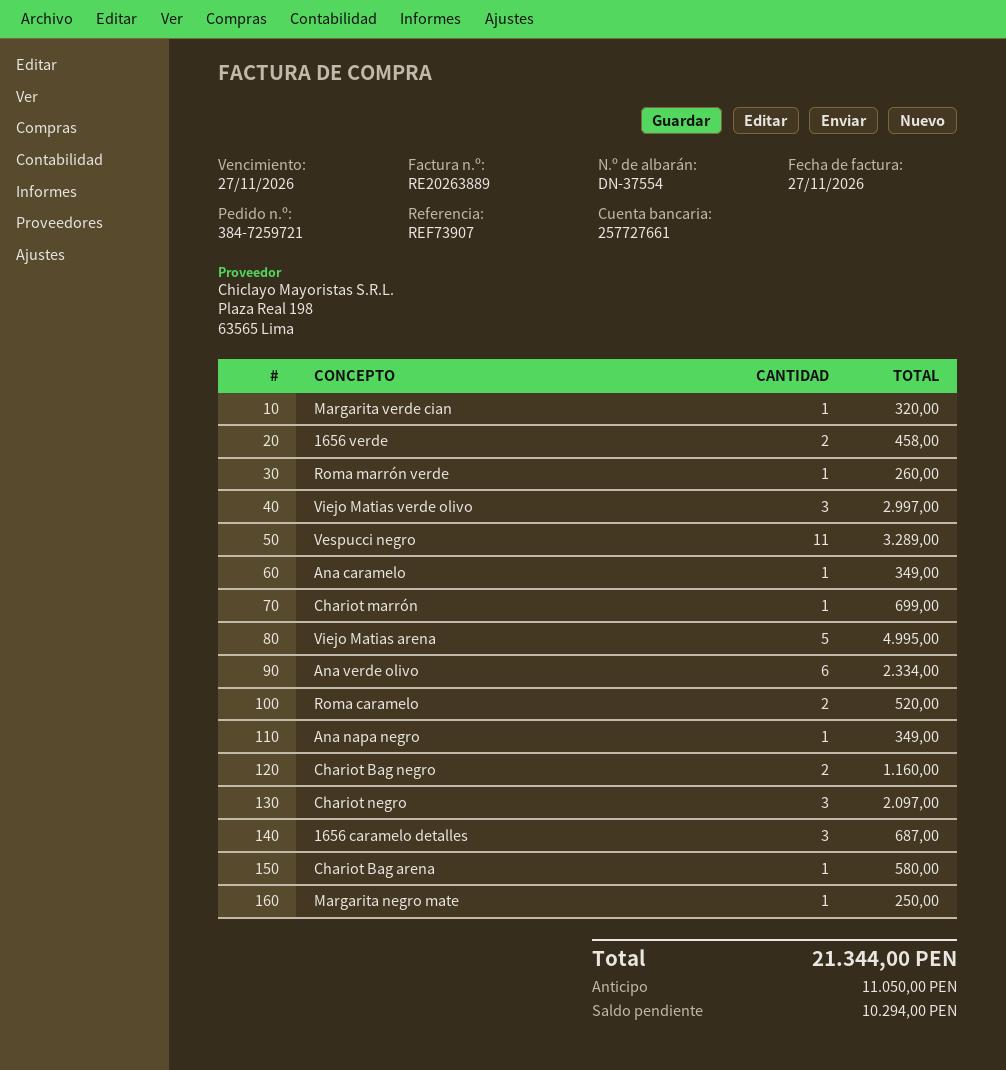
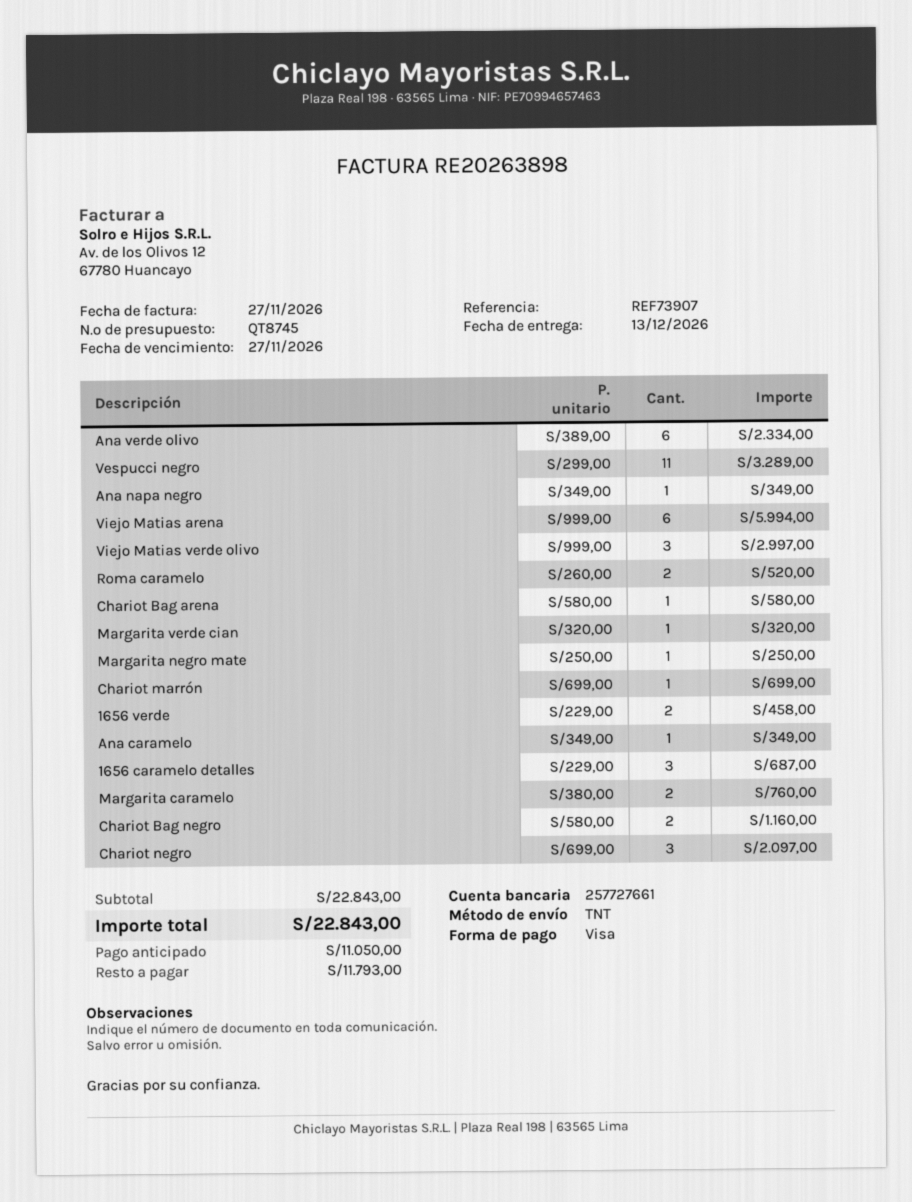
invoice number: RE20263889 -> RE20263898
Roma marrón verde: 1 for 260.00 -> none
Viejo Matias arena: 5 for 4995.00 -> 6 for 5994.00
Margarita caramelo: none -> 2 for 760.00
total: 21344.00 -> 22843.00
balance: 10294.00 -> 11793.00

